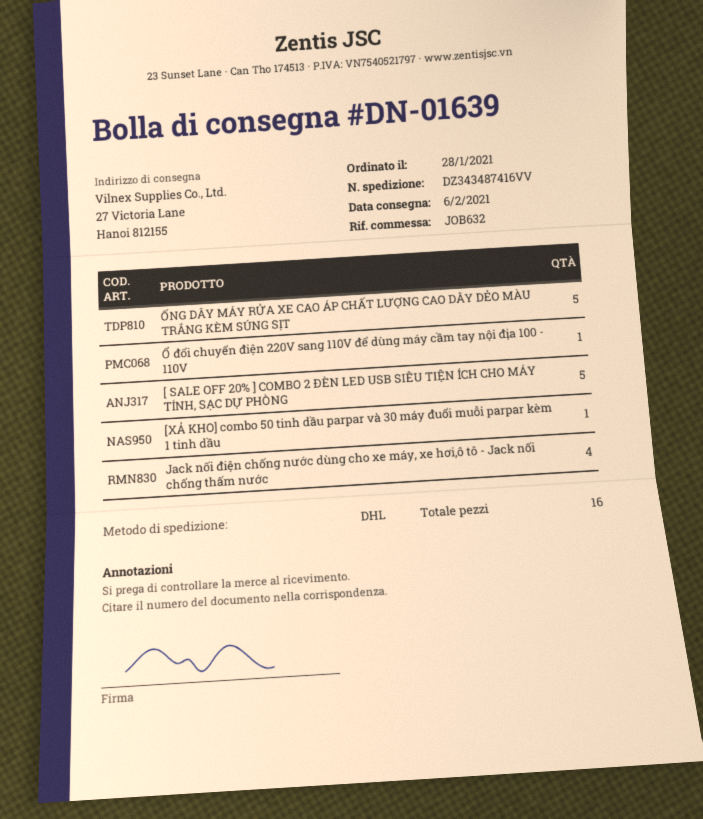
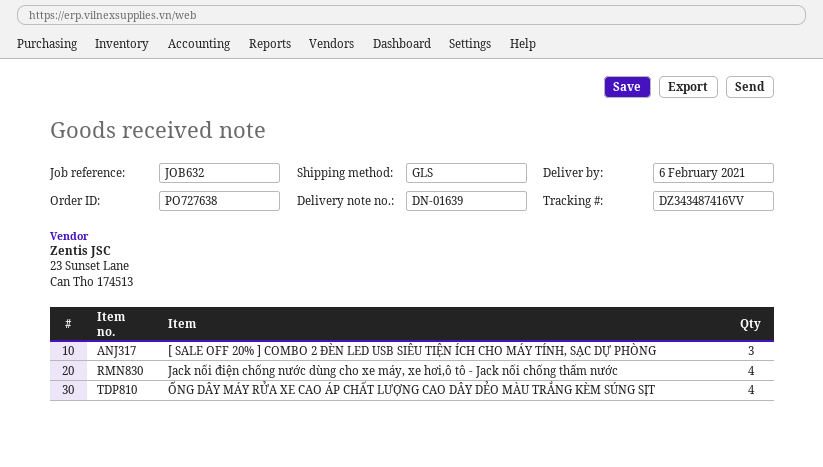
shipping method: DHL -> GLS
ỐNG DÂY MÁY RỬA XE CAO ÁP CHẤT LƯỢNG CAO DÂY DẺO MÀU TRẮNG KÈM SÚNG SỊT: 5 -> 4
Ổ đổi chuyển điện 220V sang 110V để dùng máy cầm tay nội địa 100 - 110V: 1 -> none
[ SALE OFF 20% ] COMBO 2 ĐÈN LED USB SIÊU TIỆN ÍCH CHO MÁY TÍNH, SẠC DỰ PHÒNG: 5 -> 3
[XẢ KHO] combo 50 tinh dầu parpar và 30 máy đuổi muỗi parpar kèm 1 tinh dầu: 1 -> none

